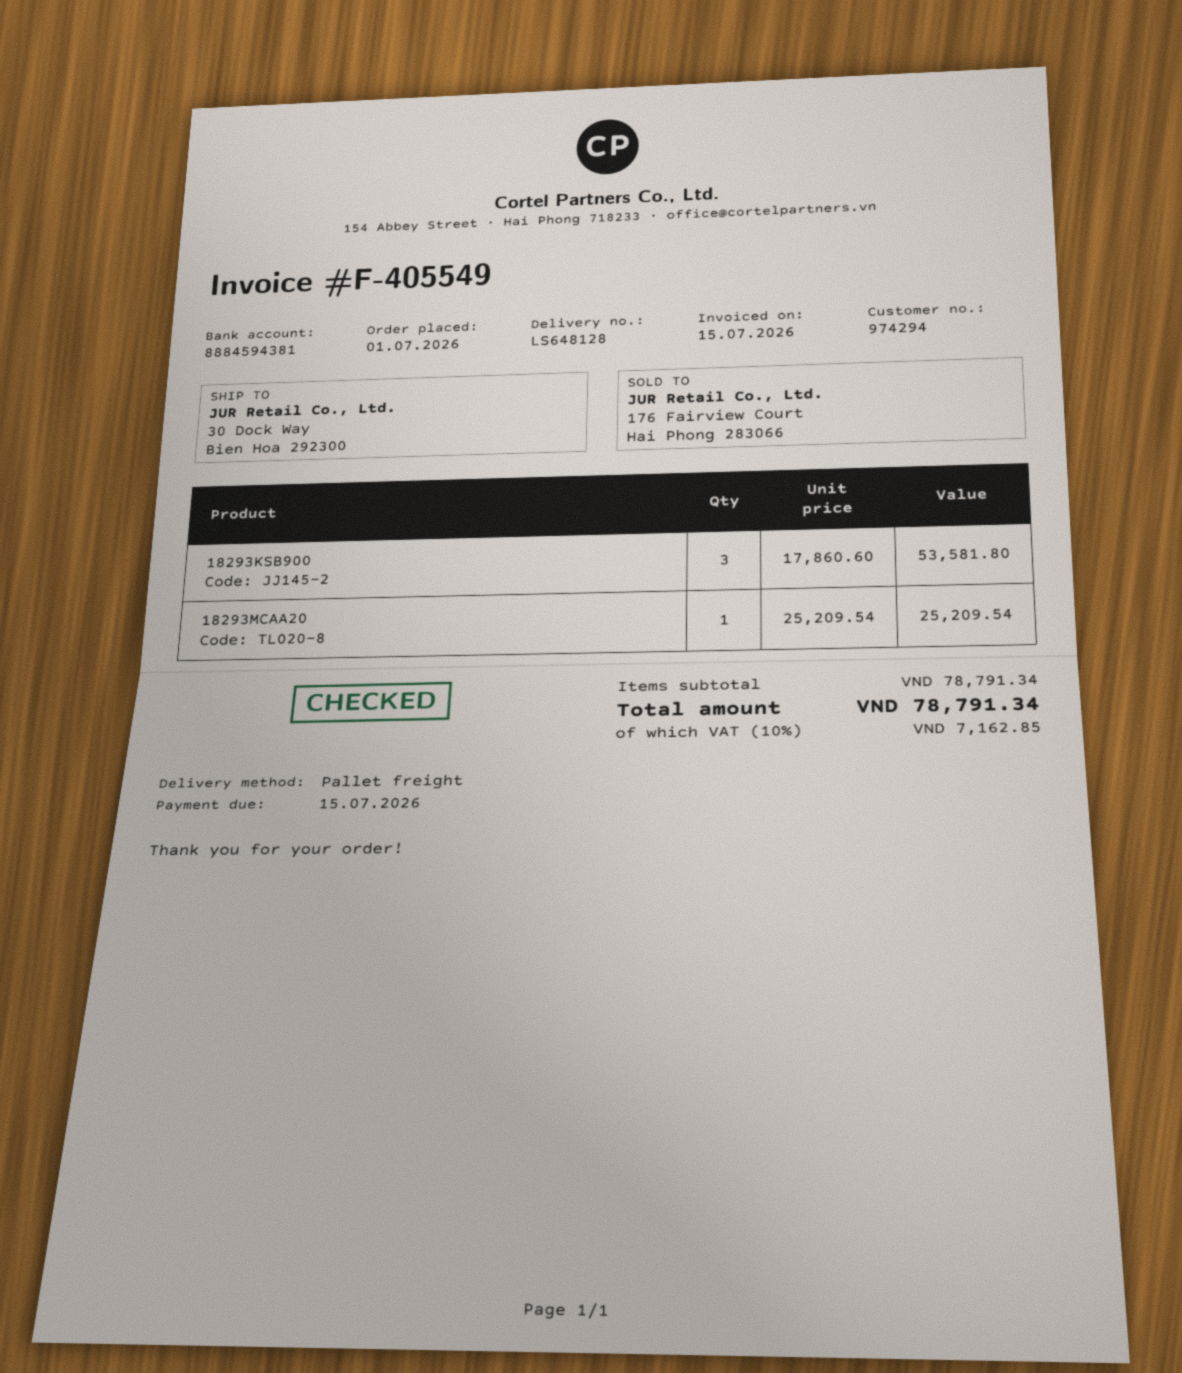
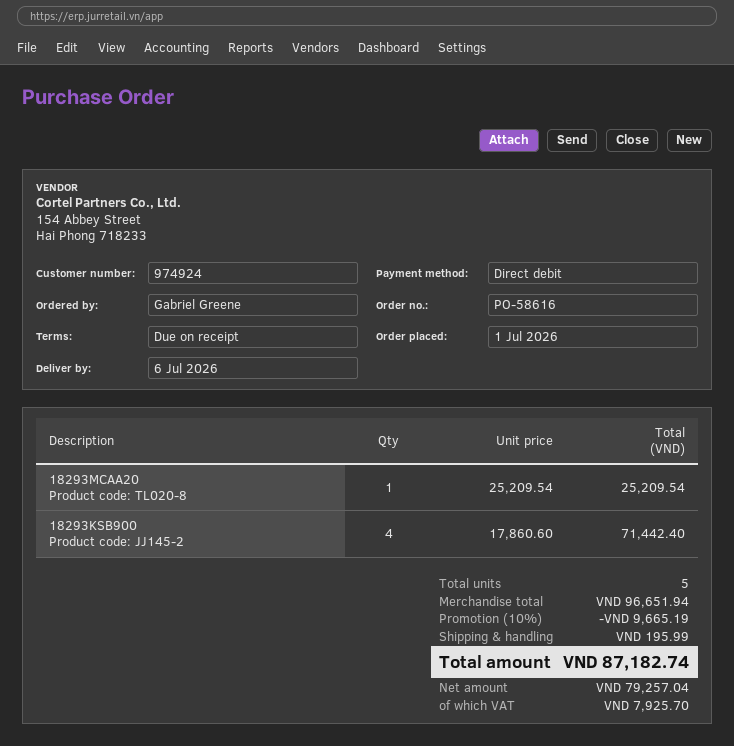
customer number: 974294 -> 974924
18293KSB900: 3 x 17860.60 = 53581.80 -> 4 x 17860.60 = 71442.40
subtotal: 78791.34 -> 96651.94
discount: none -> 10% = 9665.19
shipping: none -> 195.99
tax: 7162.85 -> 7925.70
total: 78791.34 -> 87182.74

